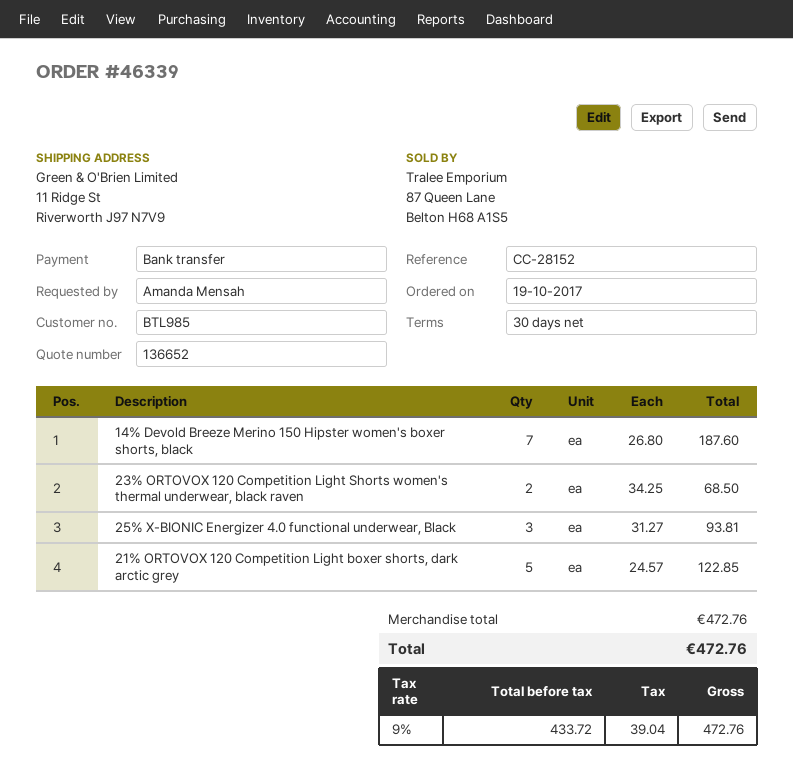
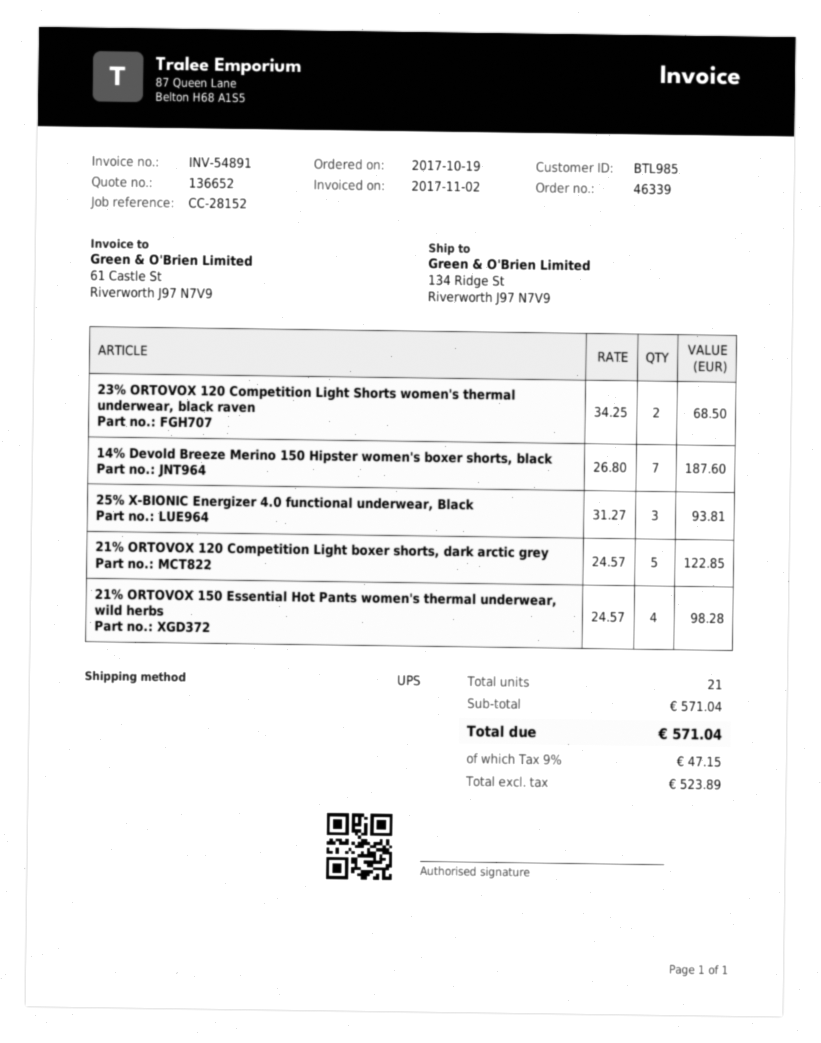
ship to: 11 Ridge St, Riverworth J97 N7V9 -> 134 Ridge St, Riverworth J97 N7V9
21% ORTOVOX 150 Essential Hot Pants women's thermal underwear, wild herbs: none -> 4 x 24.57 = 98.28
subtotal: 472.76 -> 571.04
net: 433.72 -> 523.89
tax: 9% = 39.04 -> 9% = 47.15
total: 472.76 -> 571.04

